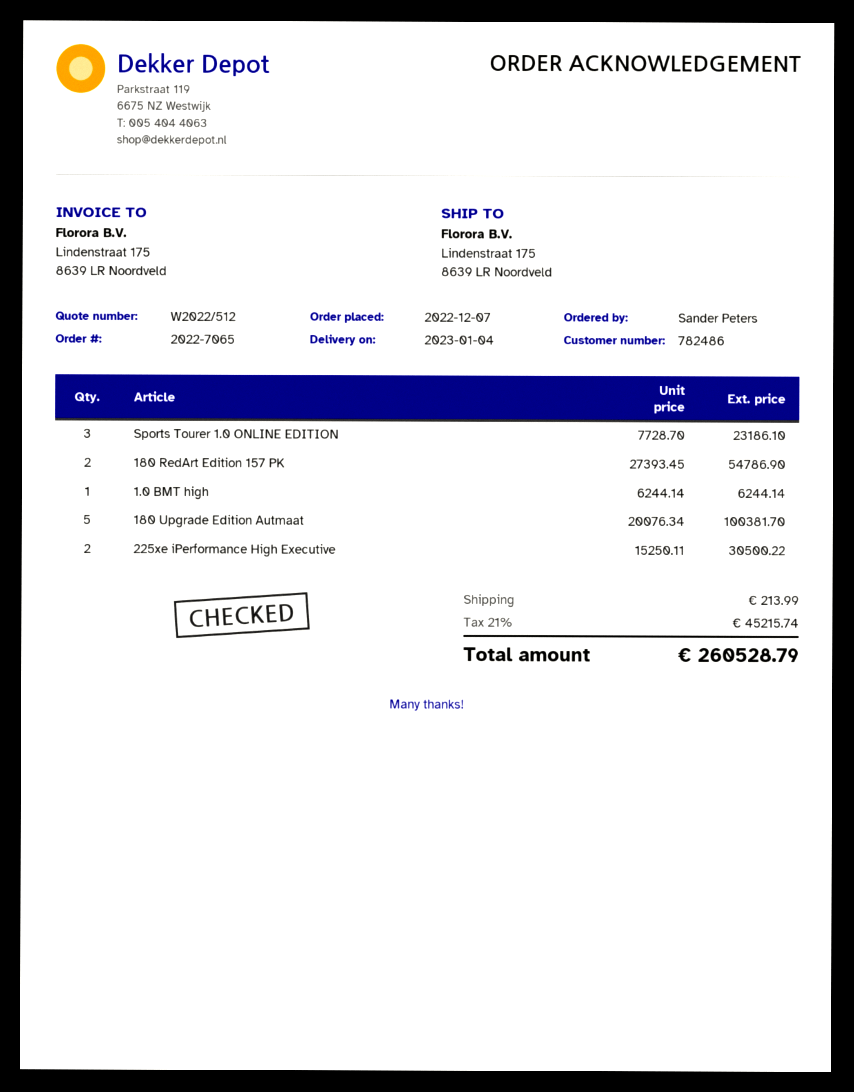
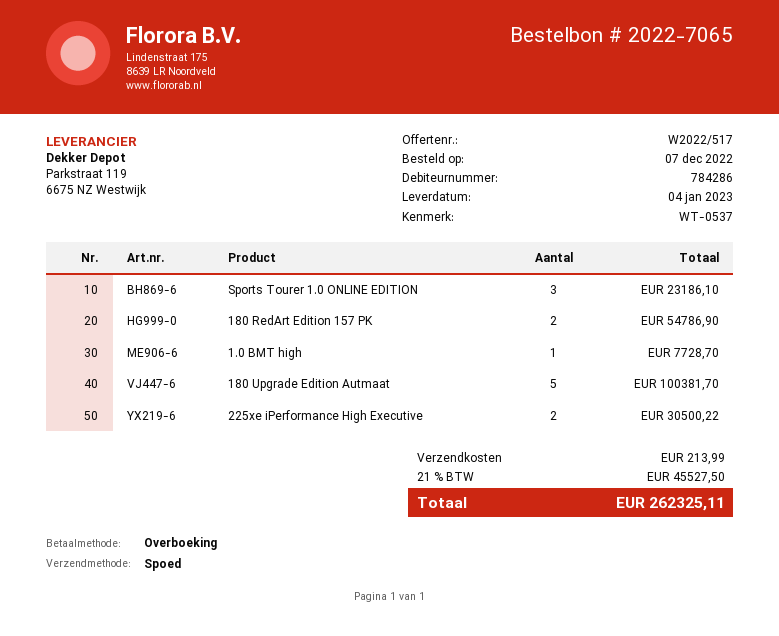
quote number: W2022/512 -> W2022/517
customer number: 782486 -> 784286
1.0 BMT high: 1 for 6244.14 -> 1 for 7728.70
tax: 21% = 45215.74 -> 21% = 45527.50
total: 260528.79 -> 262325.11

